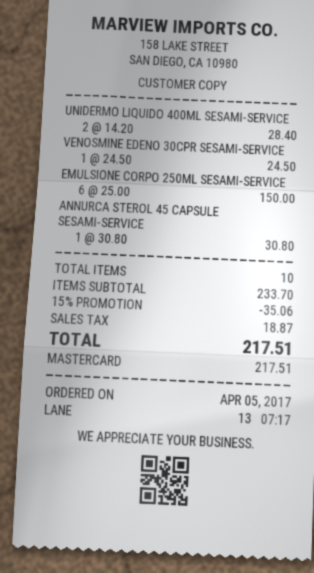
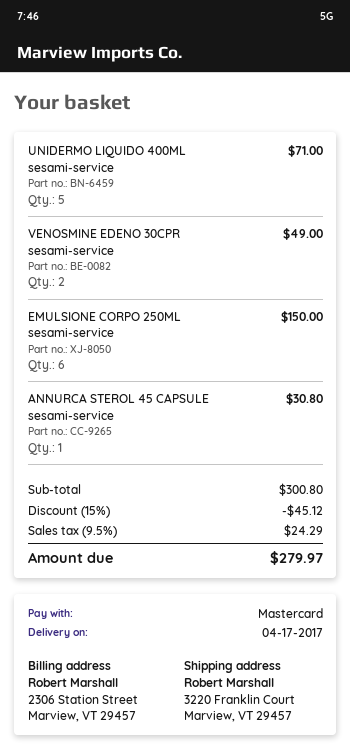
UNIDERMO LIQUIDO 400ML SESAMI-SERVICE: 2 for 28.40 -> 5 for 71.00
VENOSMINE EDENO 30CPR SESAMI-SERVICE: 1 for 24.50 -> 2 for 49.00
subtotal: 233.70 -> 300.80
discount: 15% = 35.06 -> 15% = 45.12
tax: 18.87 -> 24.29
total: 217.51 -> 279.97

